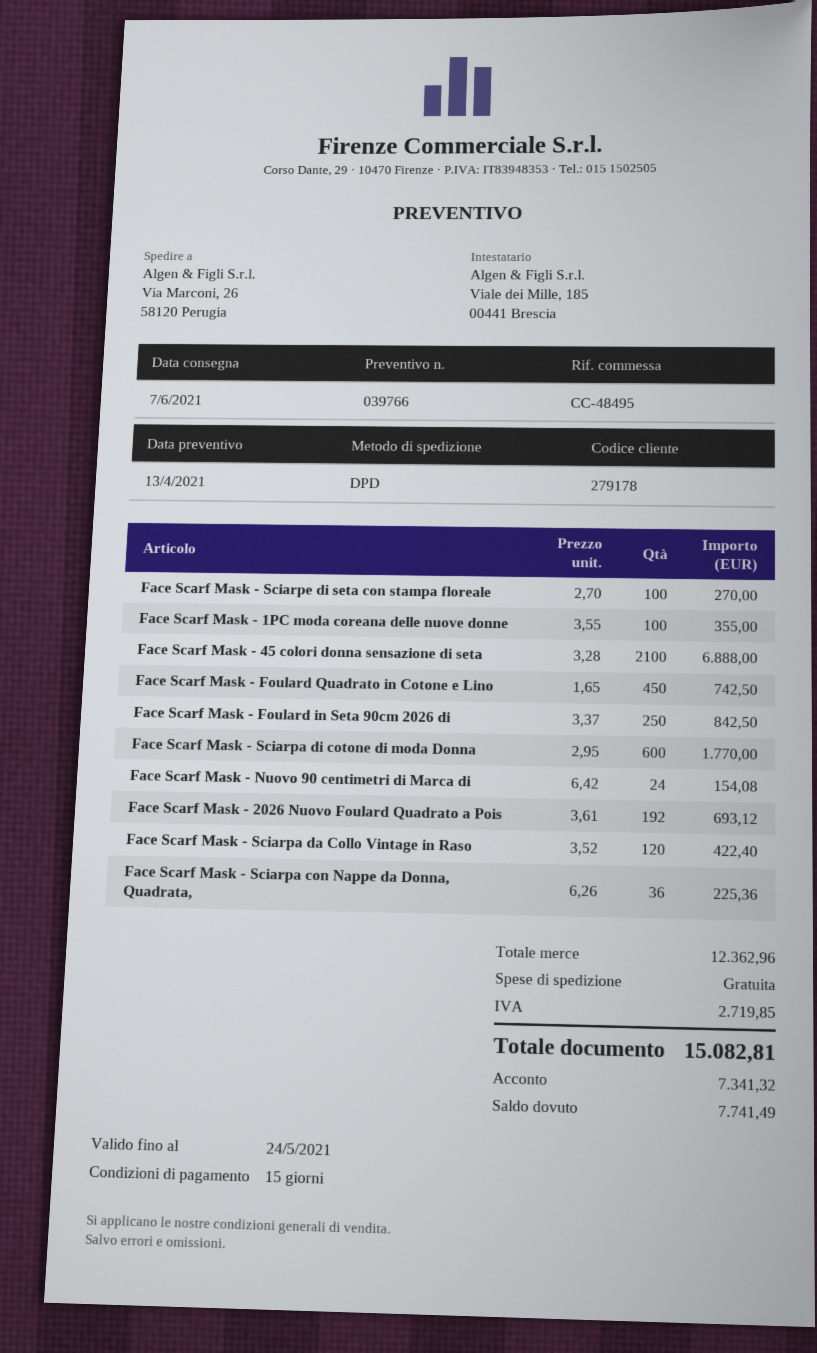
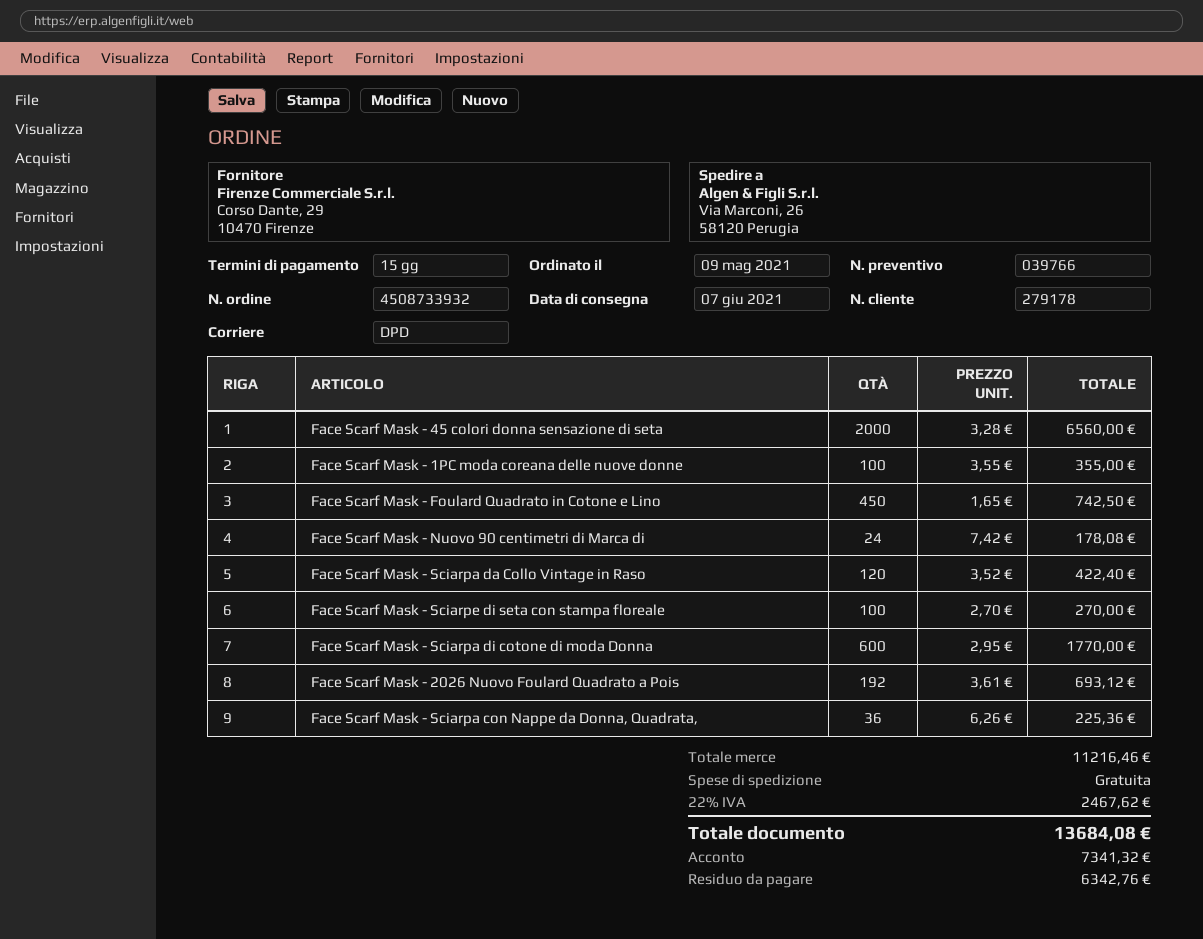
Face Scarf Mask - 45 colori donna sensazione di seta: 2100 x 3.28 = 6888.00 -> 2000 x 3.28 = 6560.00
Face Scarf Mask - Foulard in Seta 90cm 2026 di: 250 x 3.37 = 842.50 -> none
Face Scarf Mask - Nuovo 90 centimetri di Marca di: 24 x 6.42 = 154.08 -> 24 x 7.42 = 178.08
subtotal: 12362.96 -> 11216.46
tax: 2719.85 -> 2467.62
total: 15082.81 -> 13684.08
balance: 7741.49 -> 6342.76

